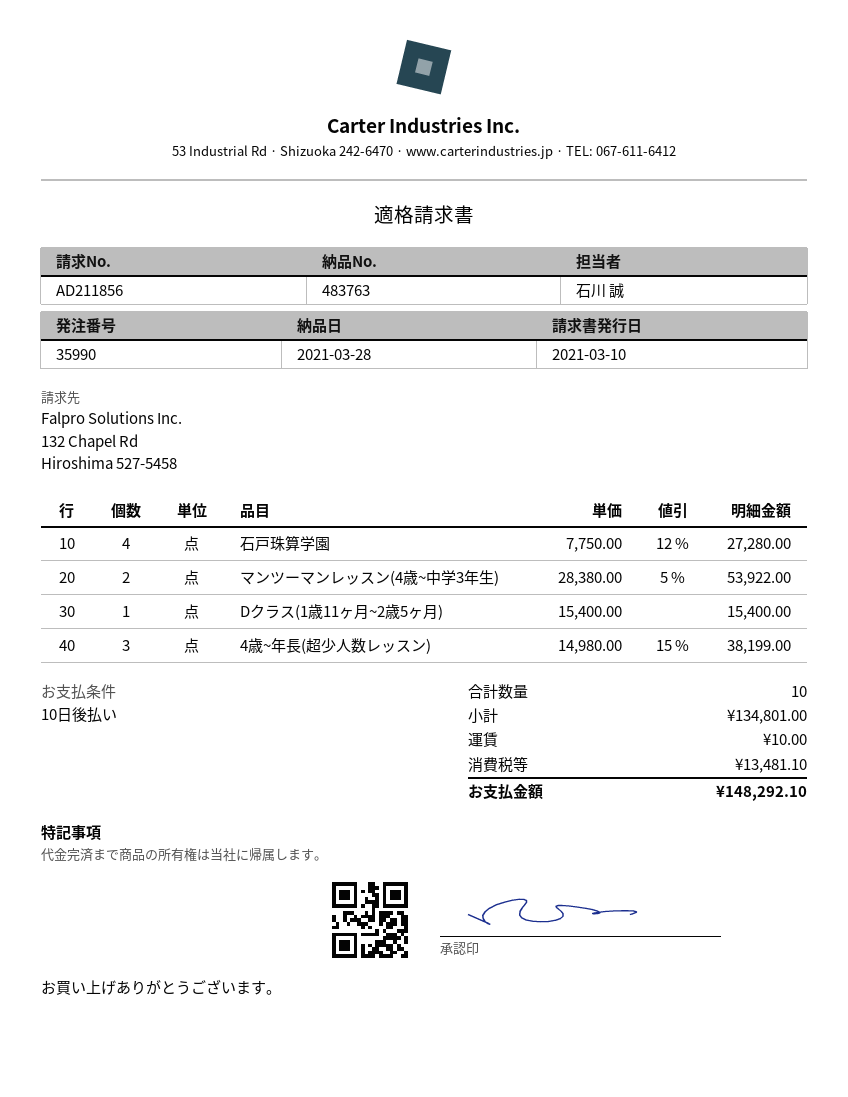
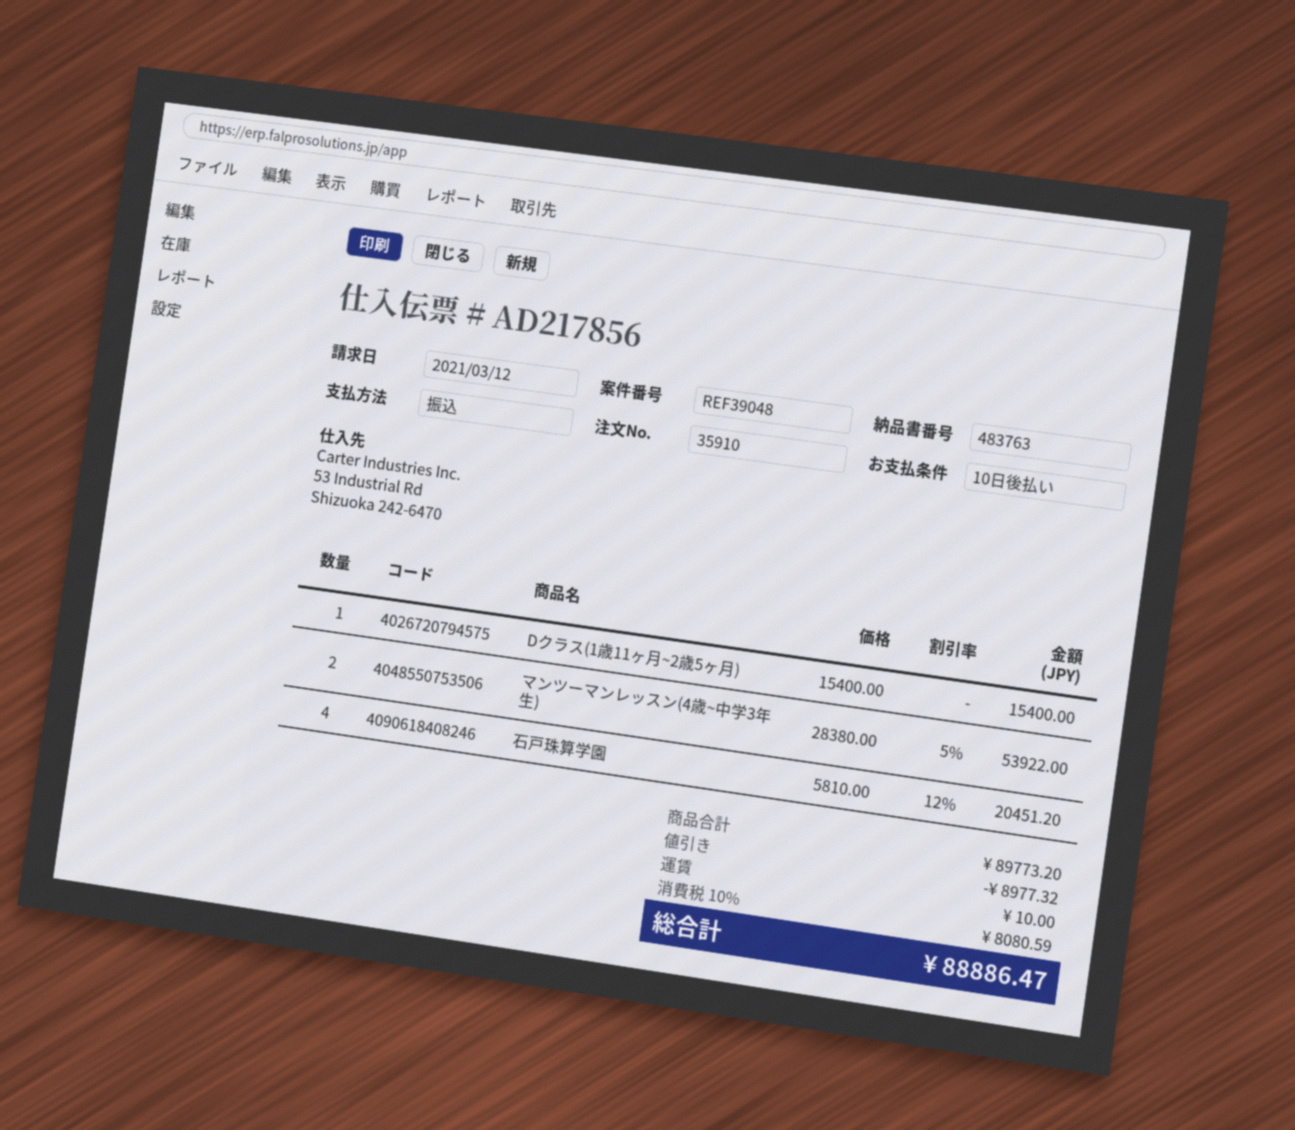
order number: 35990 -> 35910
invoice number: AD211856 -> AD217856
invoice date: 2021-03-10 -> 2021-03-12
石戸珠算学園: 4 x 7750.00 - 12% = 27280.00 -> 4 x 5810.00 - 12% = 20451.20
4歳~年長(超少人数レッスン): 3 x 14980.00 - 15% = 38199.00 -> none
subtotal: 134801.00 -> 89773.20
discount: none -> 8977.32
tax: 13481.10 -> 8080.59
total: 148292.10 -> 88886.47

